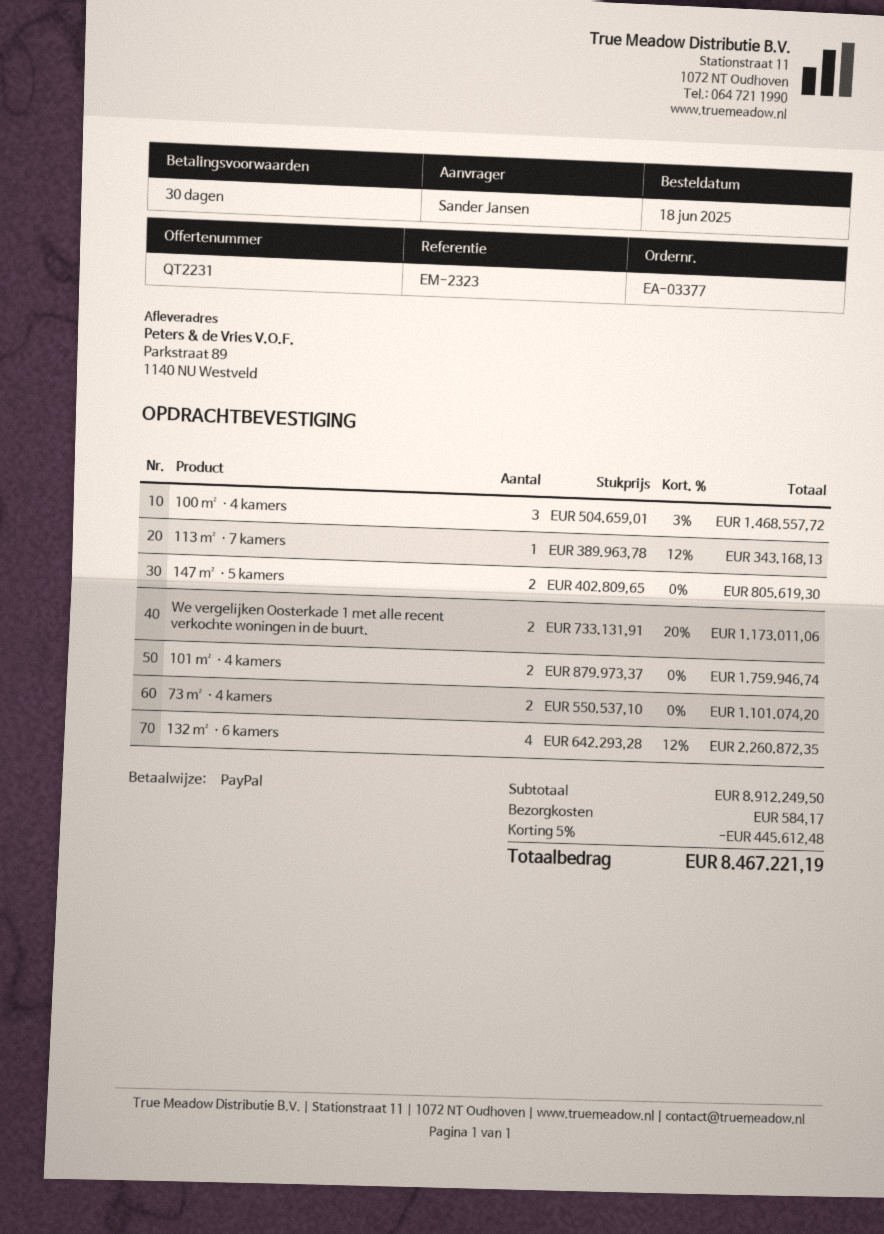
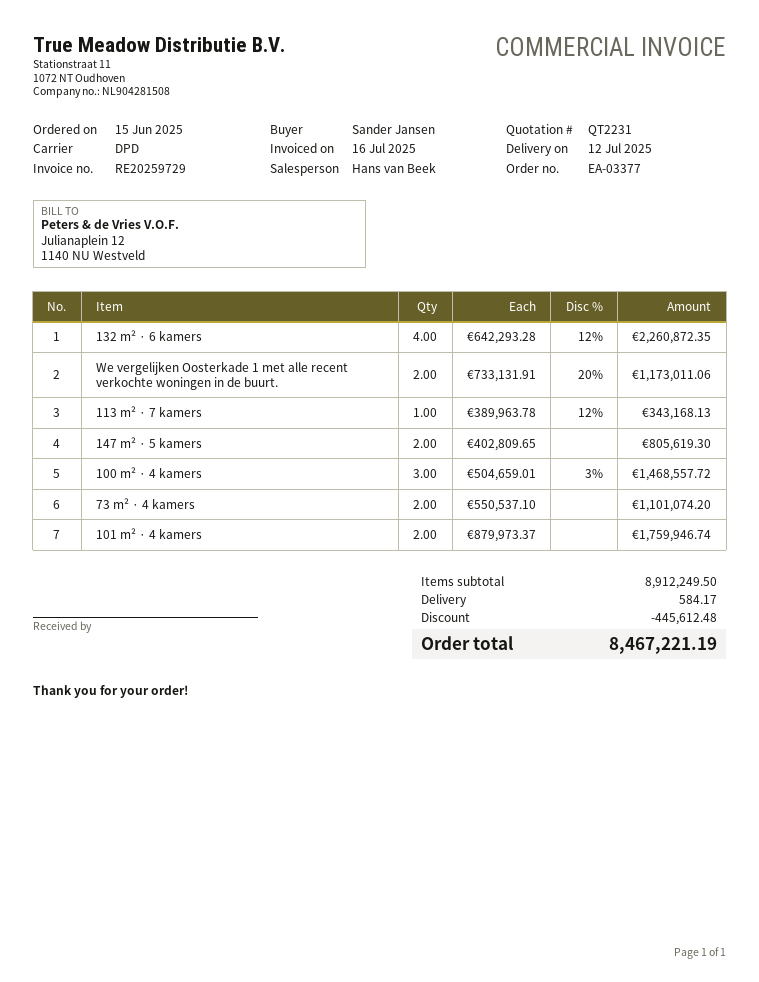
order date: 2025-06-18 -> 2025-06-15

